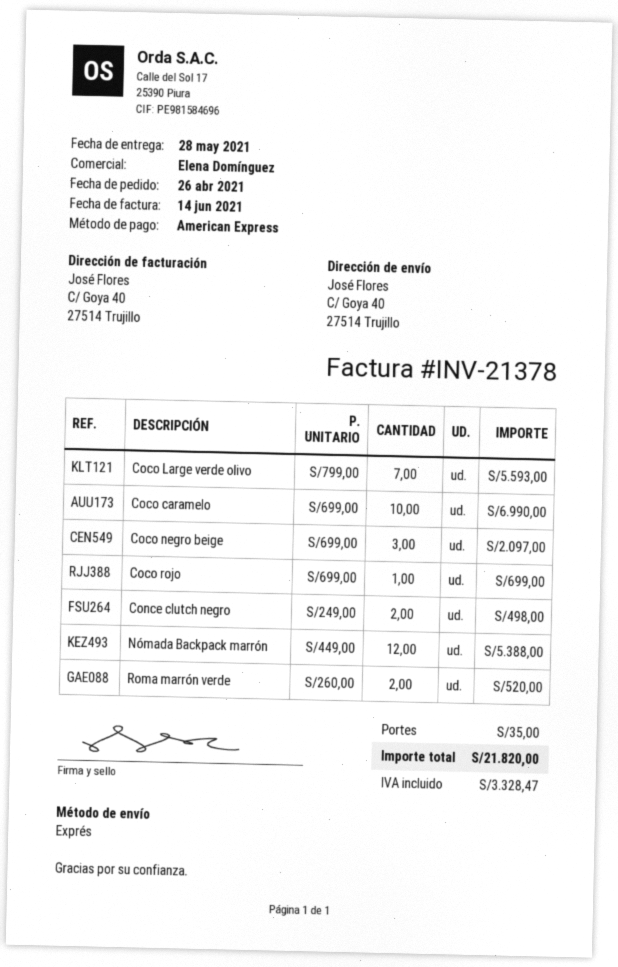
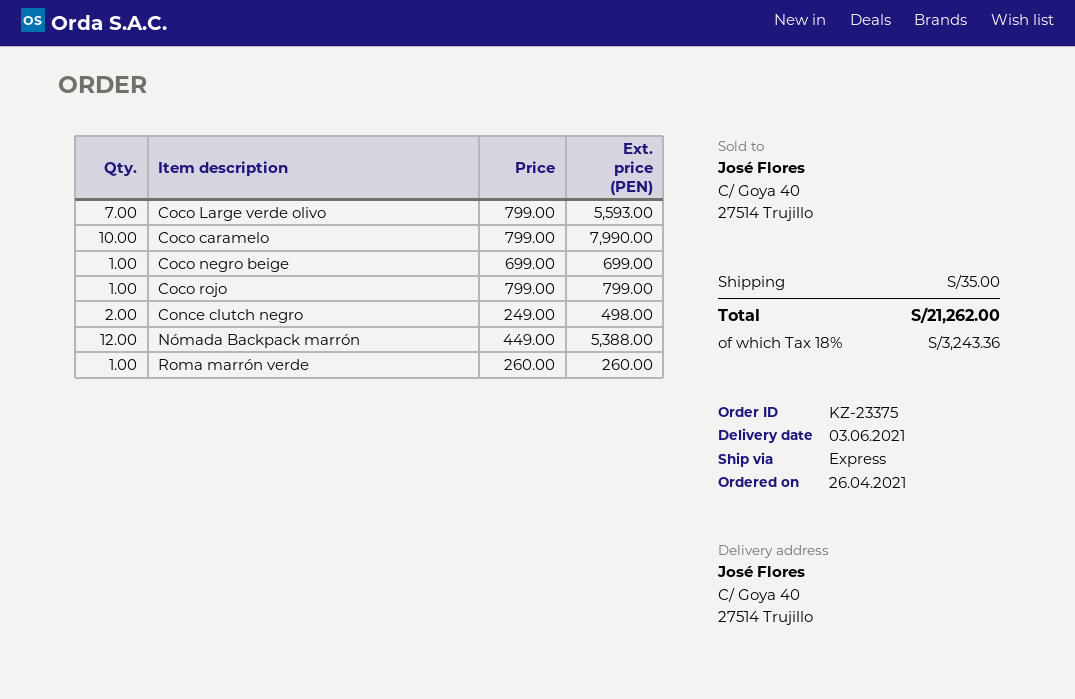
delivery date: 2021-05-28 -> 2021-06-03
Coco caramelo: 10 x 699.00 = 6990.00 -> 10 x 799.00 = 7990.00
Coco negro beige: 3 x 699.00 = 2097.00 -> 1 x 699.00 = 699.00
Coco rojo: 1 x 699.00 = 699.00 -> 1 x 799.00 = 799.00
Roma marrón verde: 2 x 260.00 = 520.00 -> 1 x 260.00 = 260.00
tax: 3328.47 -> 3243.36
total: 21820.00 -> 21262.00

